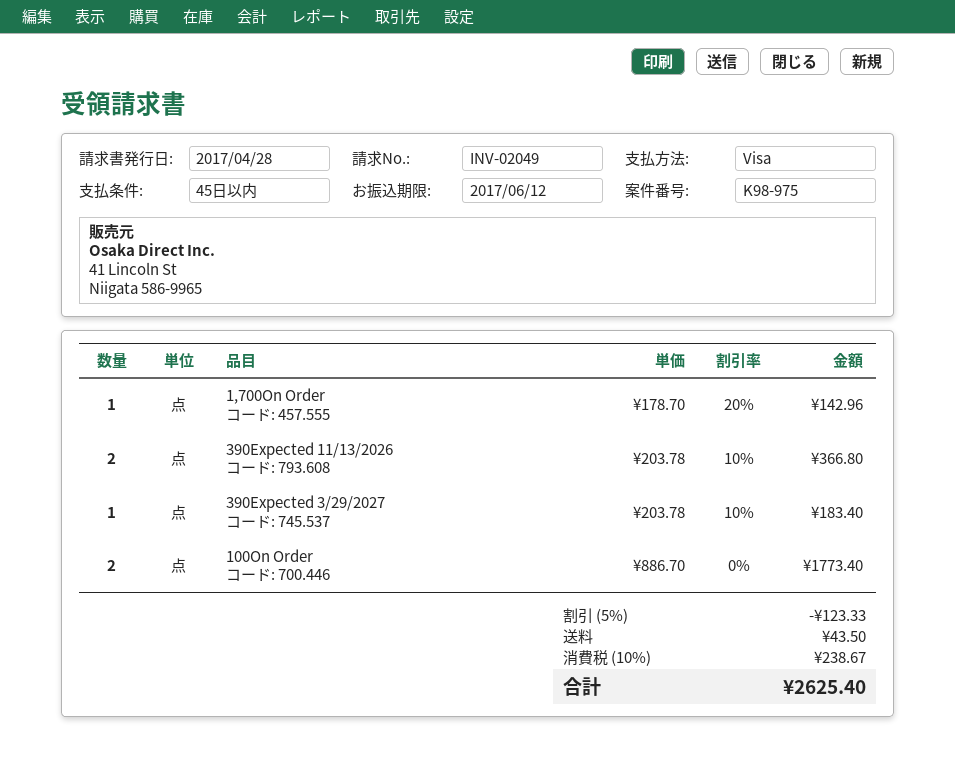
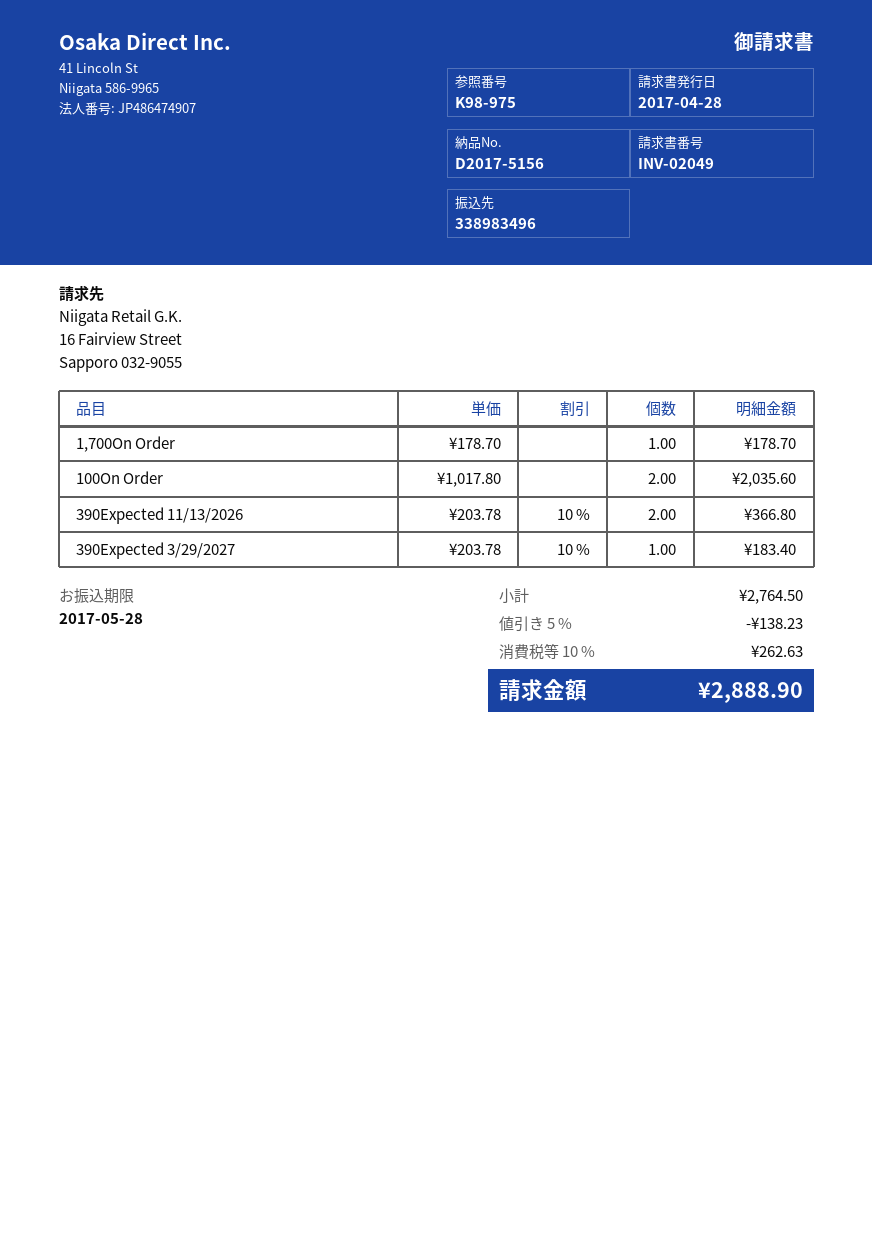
due date: 2017-06-12 -> 2017-05-28
1,700On Order: 1 x 178.70 - 20% = 142.96 -> 1 x 178.70 = 178.70
100On Order: 2 x 886.70 = 1773.40 -> 2 x 1017.80 = 2035.60
discount: 5% = 123.33 -> 5% = 138.23
shipping: 43.50 -> none
tax: 10% = 238.67 -> 10% = 262.63
total: 2625.40 -> 2888.90

